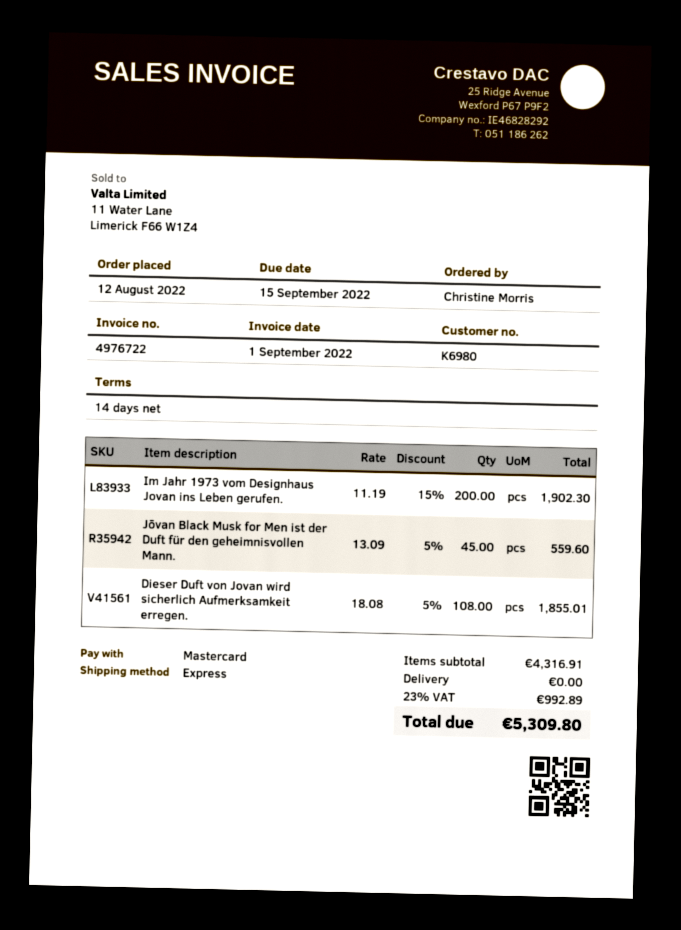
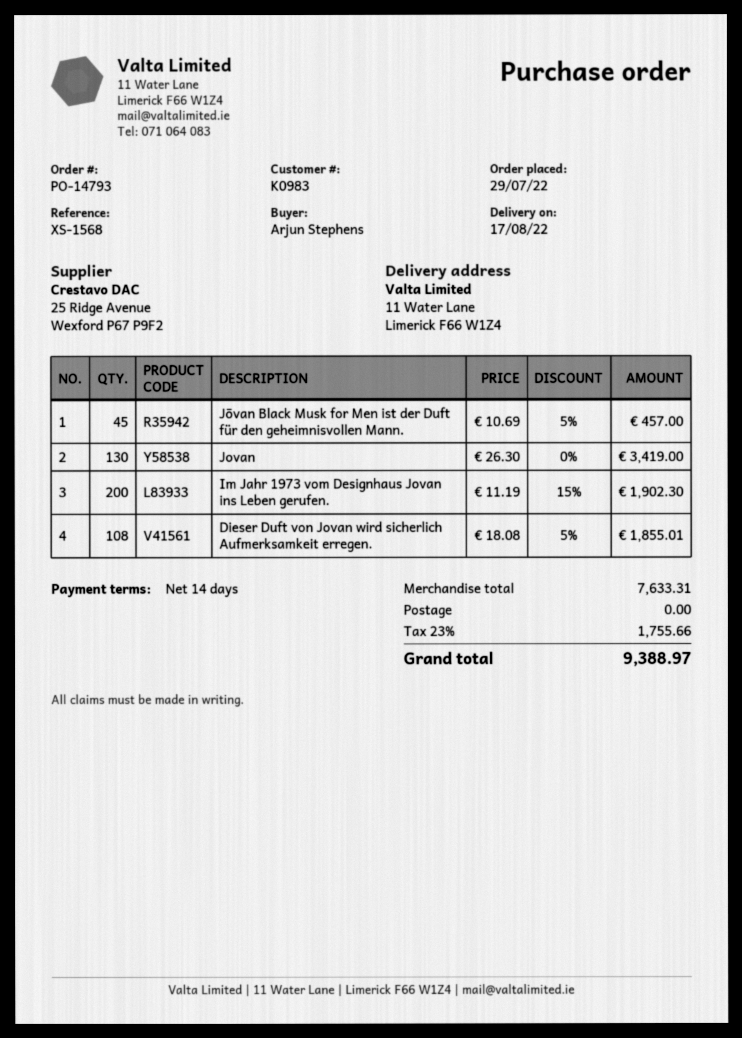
order date: 2022-08-12 -> 2022-07-29
customer number: K6980 -> K0983
ordered by: Christine Morris -> Arjun Stephens
Jōvan Black Musk for Men ist der Duft für den geheimnisvollen Mann.: 45 x 13.09 - 5% = 559.60 -> 45 x 10.69 - 5% = 457.00
Jovan: none -> 130 x 26.30 = 3419.00
subtotal: 4316.91 -> 7633.31
tax: 23% = 992.89 -> 23% = 1755.66
total: 5309.80 -> 9388.97

